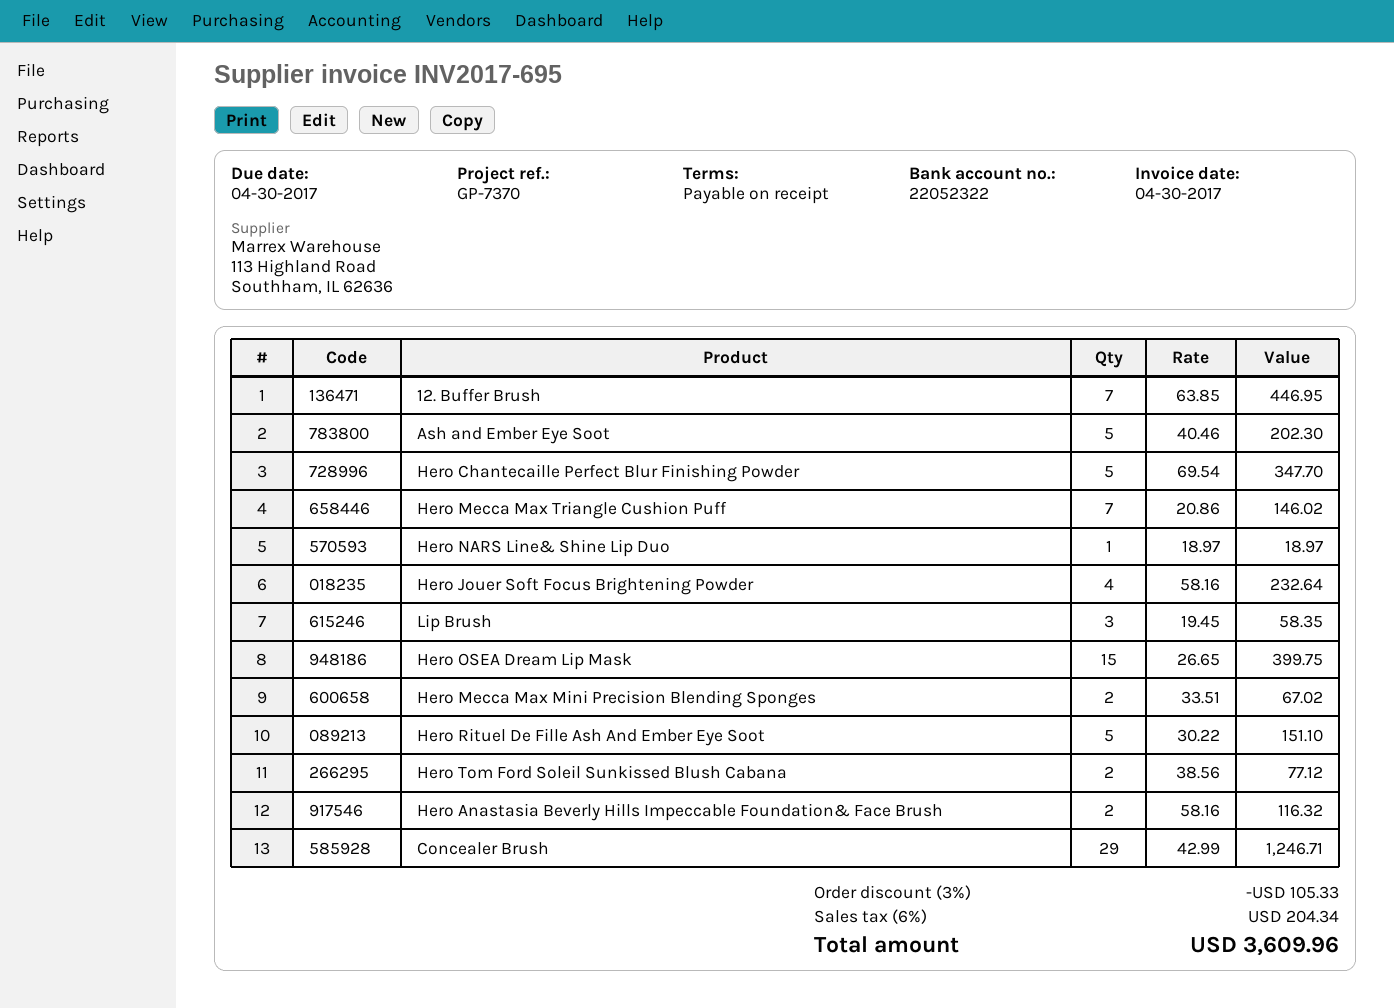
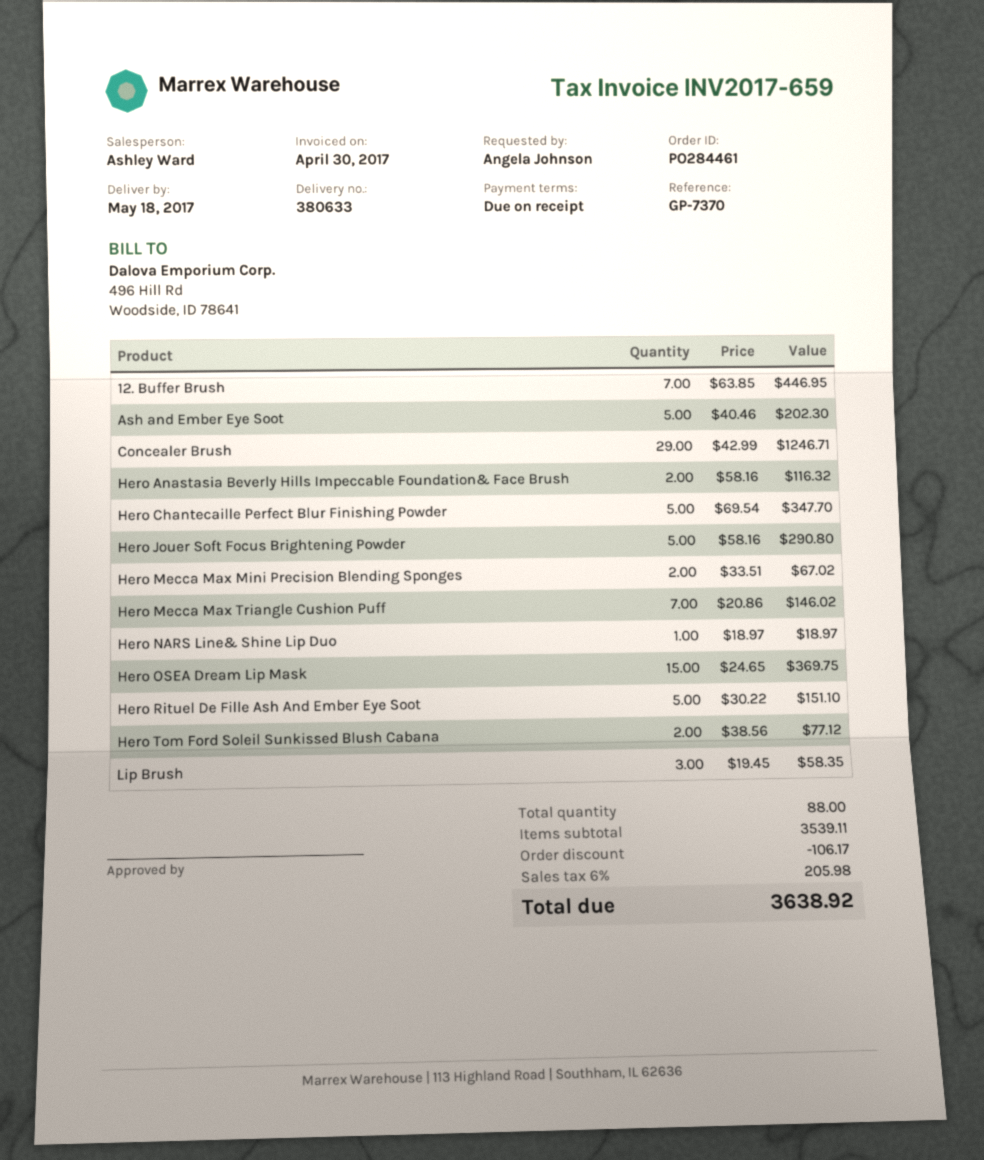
invoice number: INV2017-695 -> INV2017-659
Hero Jouer Soft Focus Brightening Powder: 4 x 58.16 = 232.64 -> 5 x 58.16 = 290.80
Hero OSEA Dream Lip Mask: 15 x 26.65 = 399.75 -> 15 x 24.65 = 369.75
discount: 105.33 -> 106.17
tax: 6% = 204.34 -> 6% = 205.98
total: 3609.96 -> 3638.92

